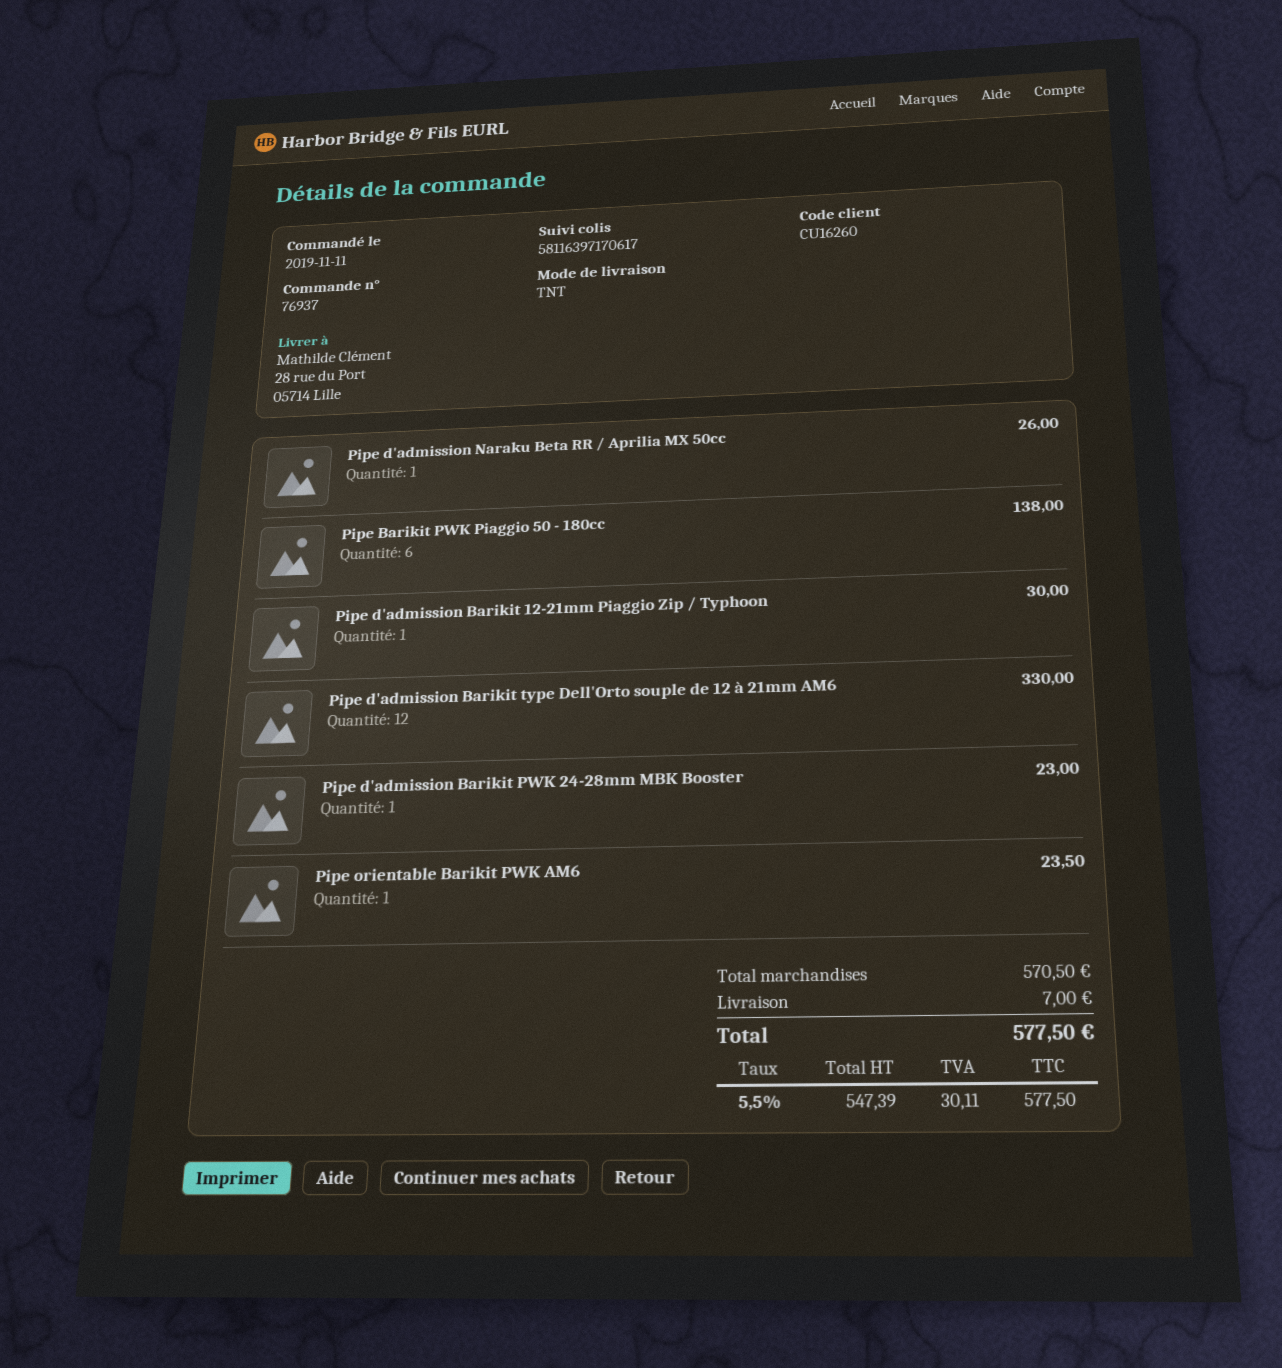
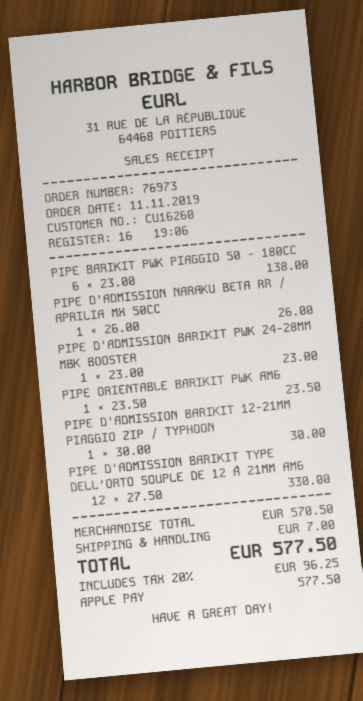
order number: 76937 -> 76973
tax: 5.5% = 30.11 -> 20% = 96.25

